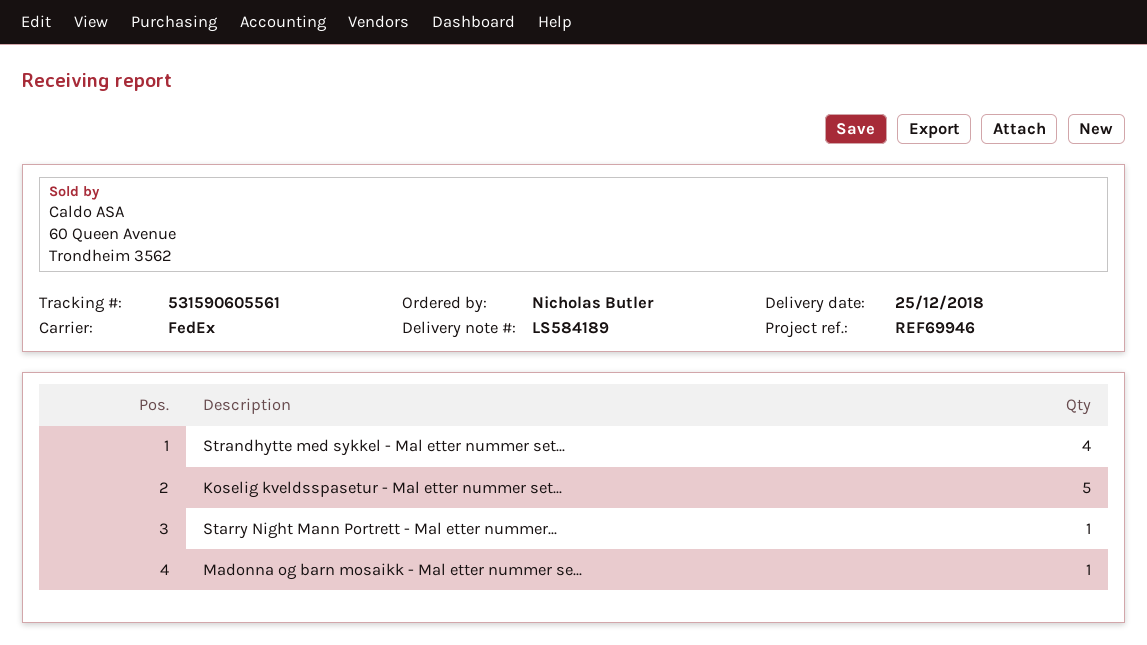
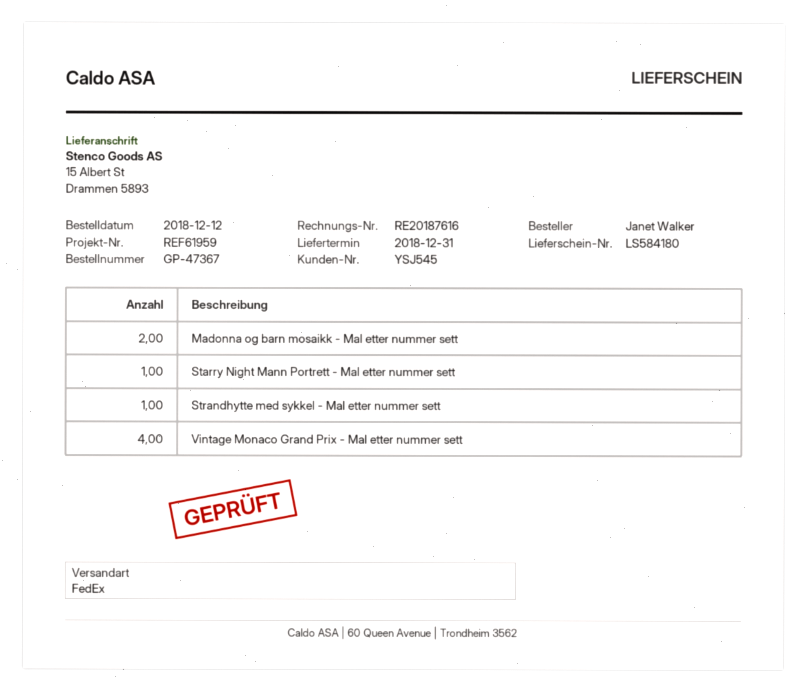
delivery note number: LS584189 -> LS584180
delivery date: 2018-12-25 -> 2018-12-31
reference: REF69946 -> REF61959
ordered by: Nicholas Butler -> Janet Walker
Strandhytte med sykkel - Mal etter nummer set...: 4 -> 1
Koselig kveldsspasetur - Mal etter nummer set...: 5 -> none
Madonna og barn mosaikk - Mal etter nummer se...: 1 -> 2
Vintage Monaco Grand Prix - Mal etter nummer sett: none -> 4

